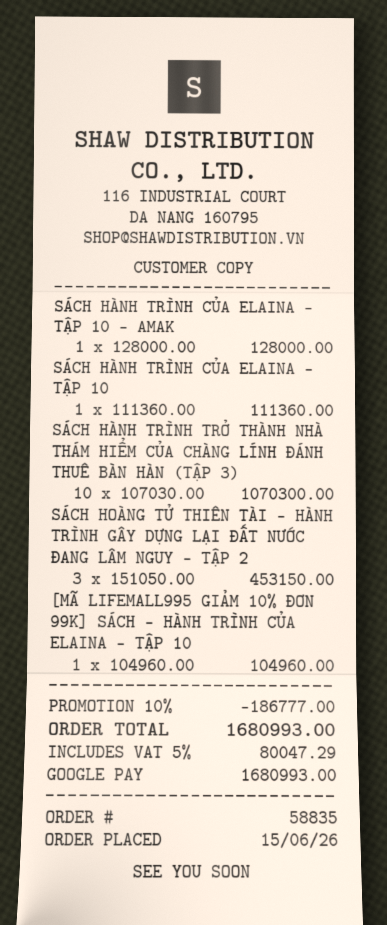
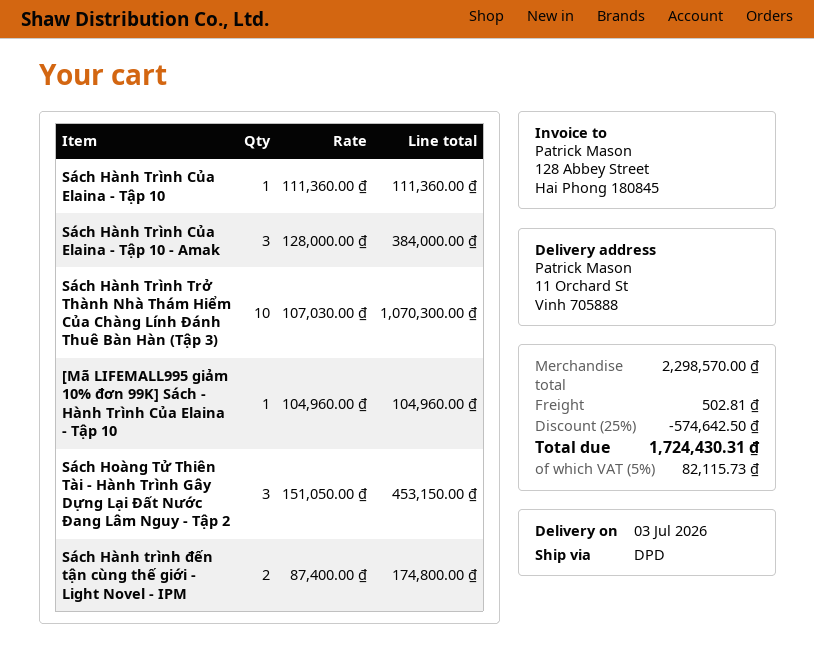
SÁCH HÀNH TRÌNH CỦA ELAINA - TẬP 10 - AMAK: 1 x 128000.00 = 128000.00 -> 3 x 128000.00 = 384000.00
Sách Hành trình đến tận cùng thế giới - Light Novel - IPM: none -> 2 x 87400.00 = 174800.00
discount: 10% = 186777.00 -> 25% = 574642.50
shipping: none -> 502.81
tax: 5% = 80047.29 -> 5% = 82115.73
total: 1680993.00 -> 1724430.31

